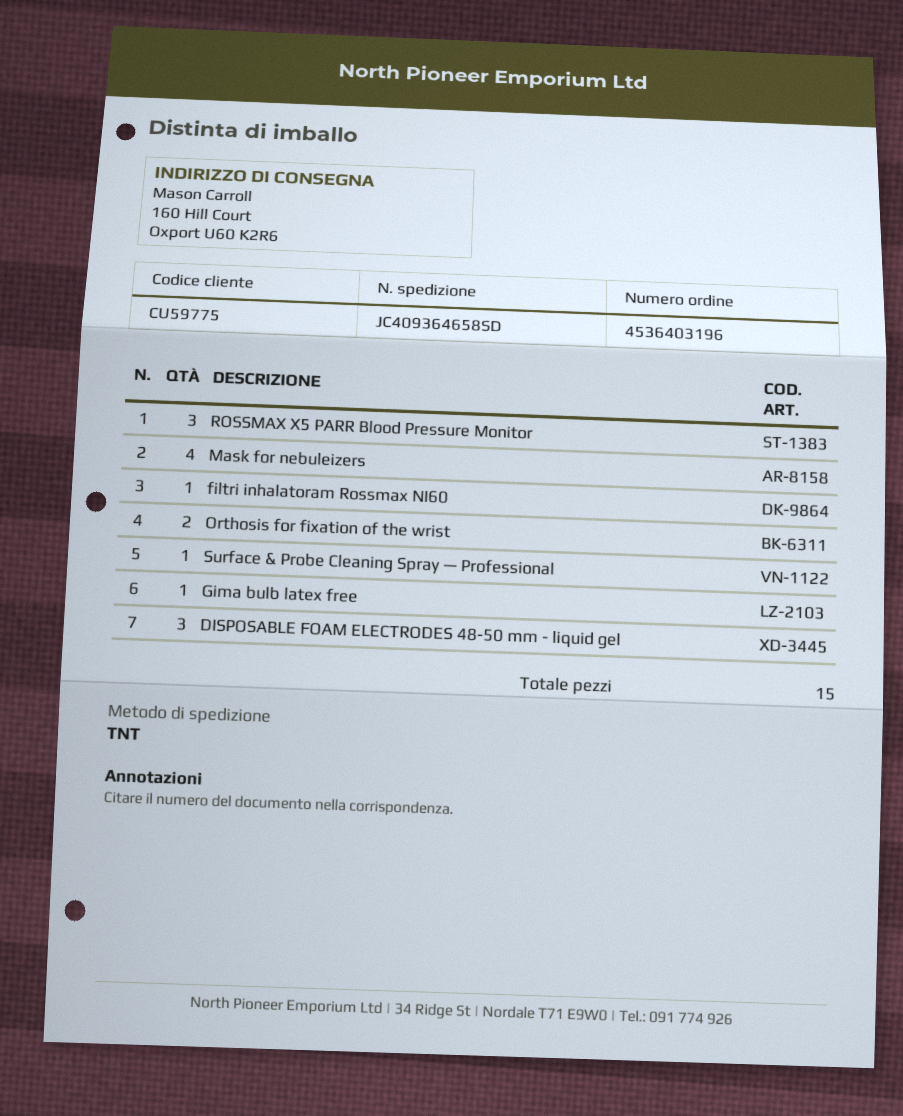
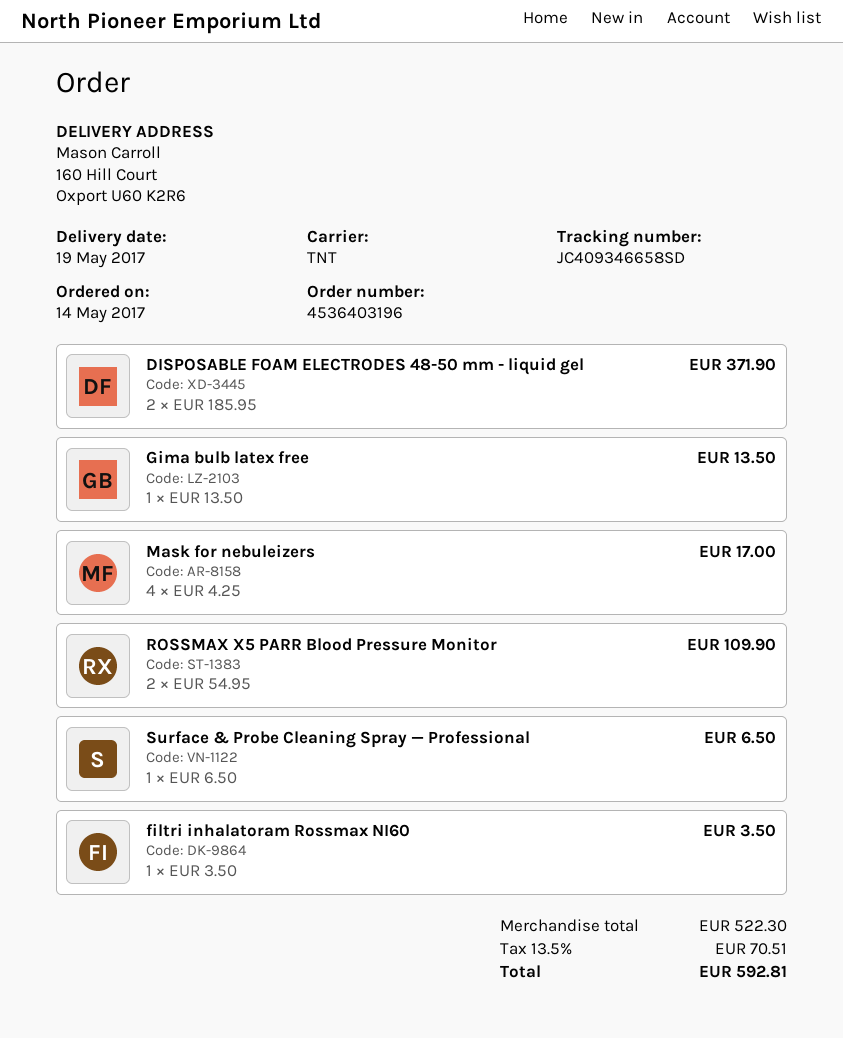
tracking number: JC409364658SD -> JC409346658SD
ROSSMAX X5 PARR Blood Pressure Monitor: 3 -> 2
Orthosis for fixation of the wrist: 2 -> none
DISPOSABLE FOAM ELECTRODES 48-50 mm - liquid gel: 3 -> 2

